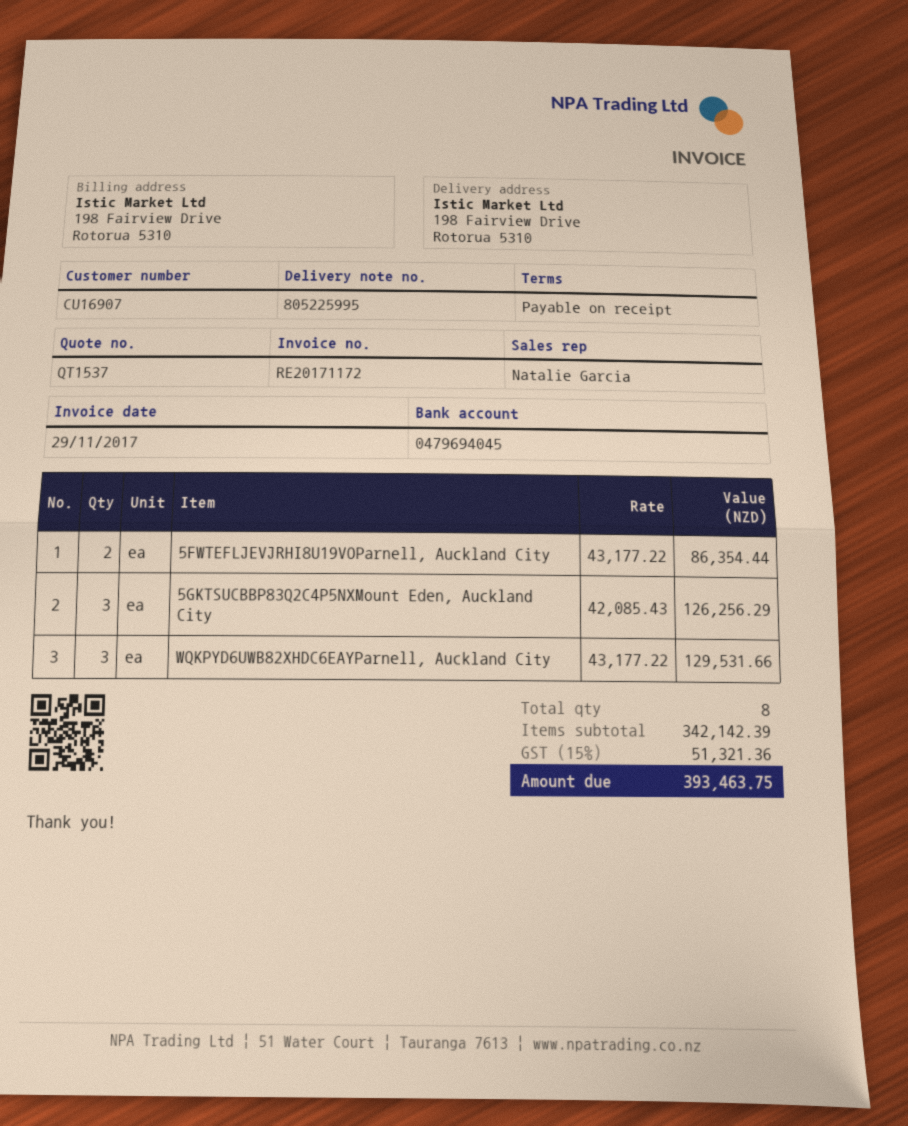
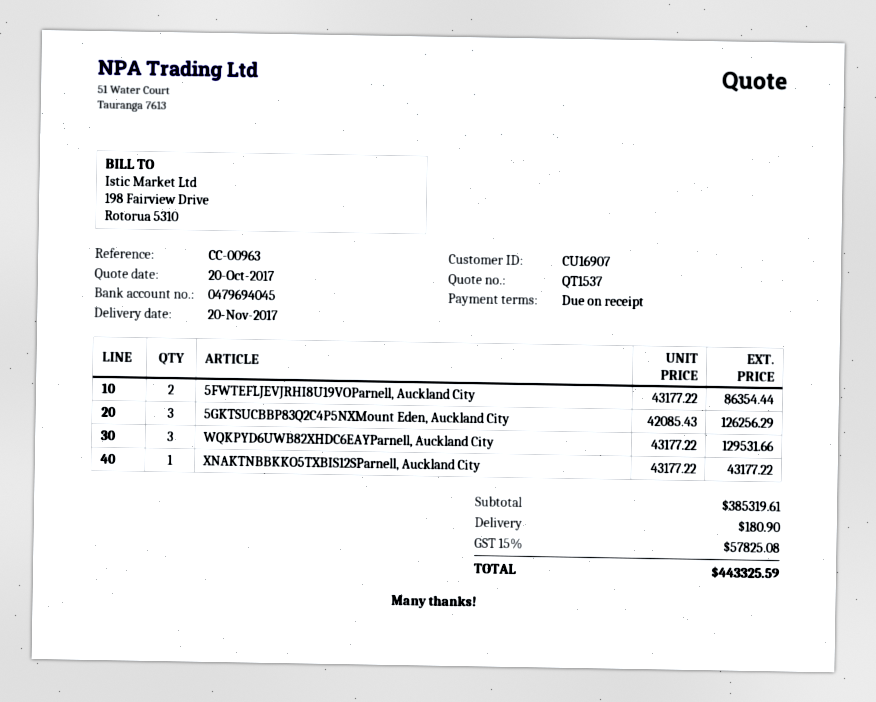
XNAKTNBBKKO5TXBIS12SParnell, Auckland City: none -> 1 x 43177.22 = 43177.22
subtotal: 342142.39 -> 385319.61
shipping: none -> 180.90
tax: 15% = 51321.36 -> 15% = 57825.08
total: 393463.75 -> 443325.59

